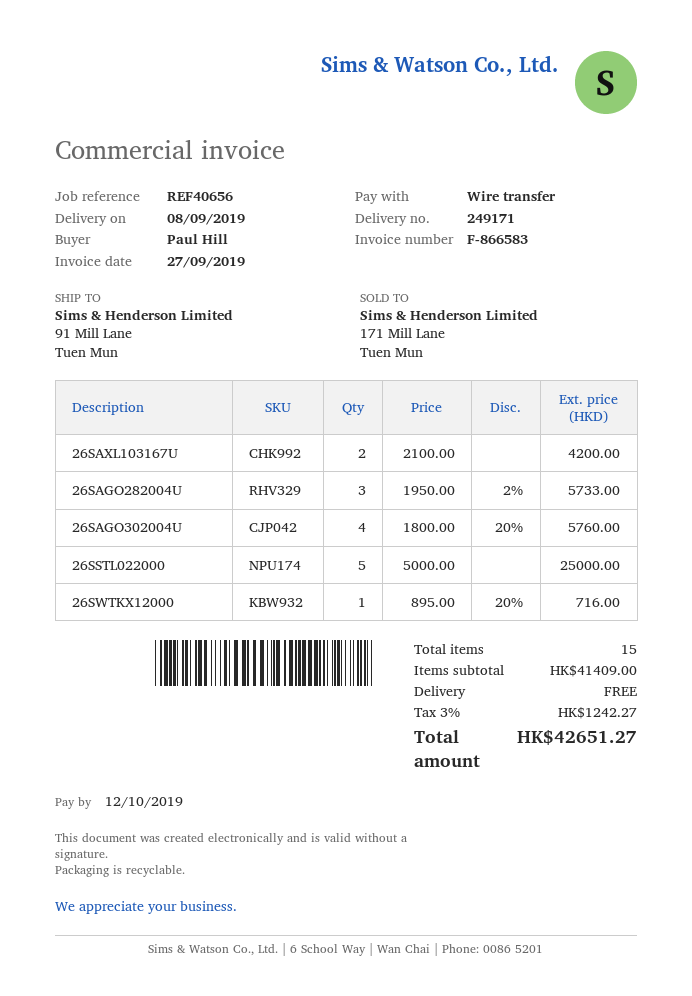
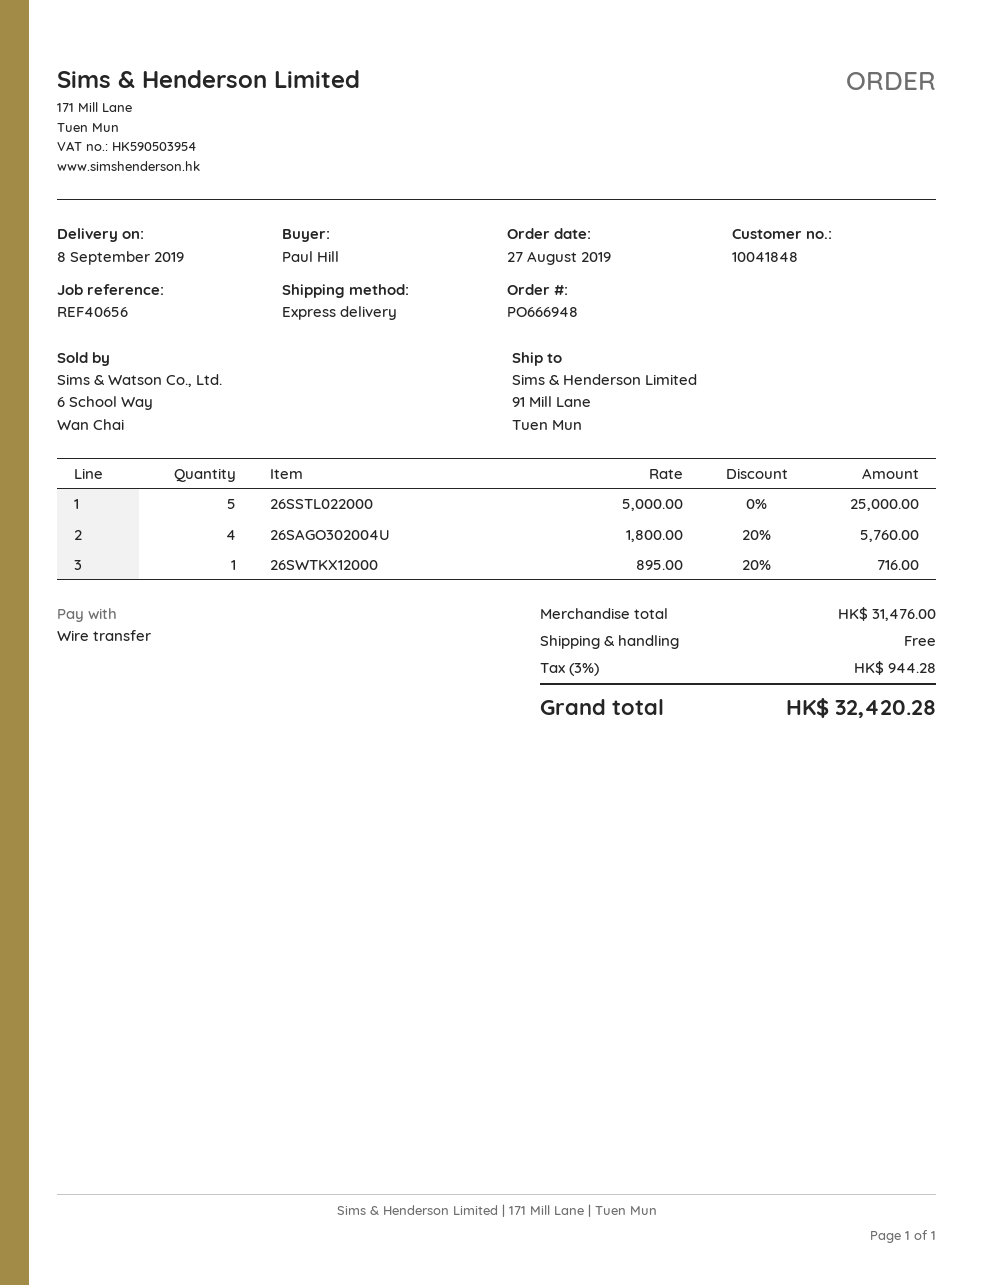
26SAXL103167U: 2 x 2100.00 = 4200.00 -> none
26SAGO282004U: 3 x 1950.00 - 2% = 5733.00 -> none
subtotal: 41409.00 -> 31476.00
tax: 3% = 1242.27 -> 3% = 944.28
total: 42651.27 -> 32420.28

